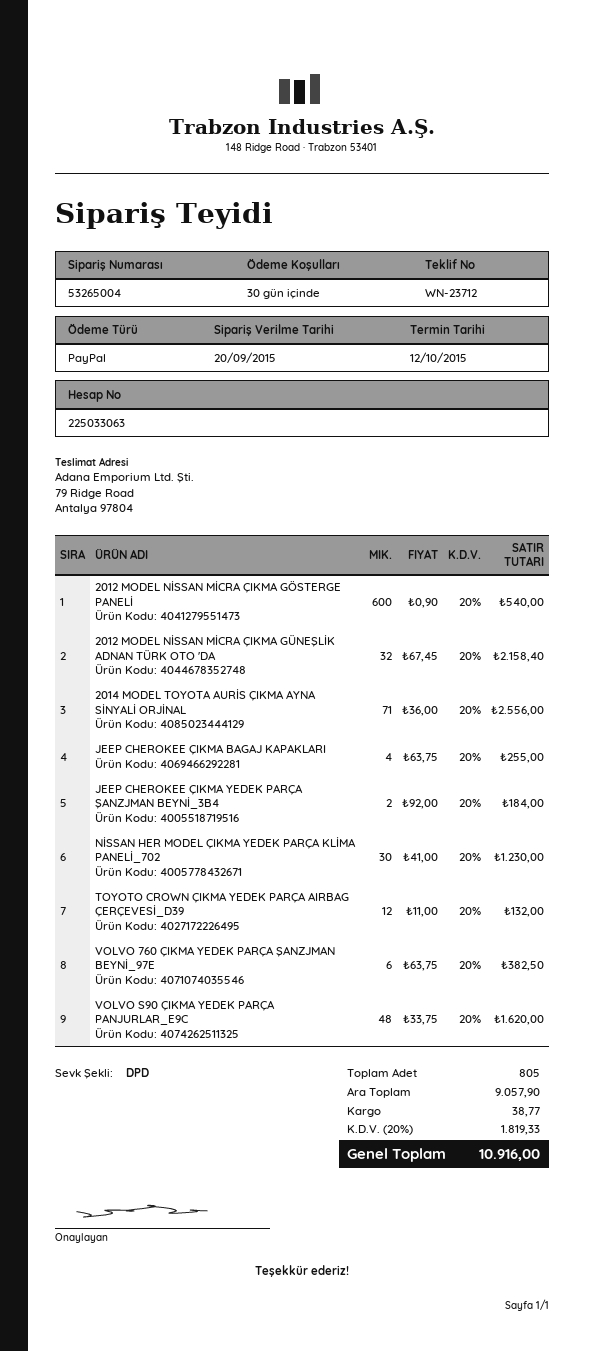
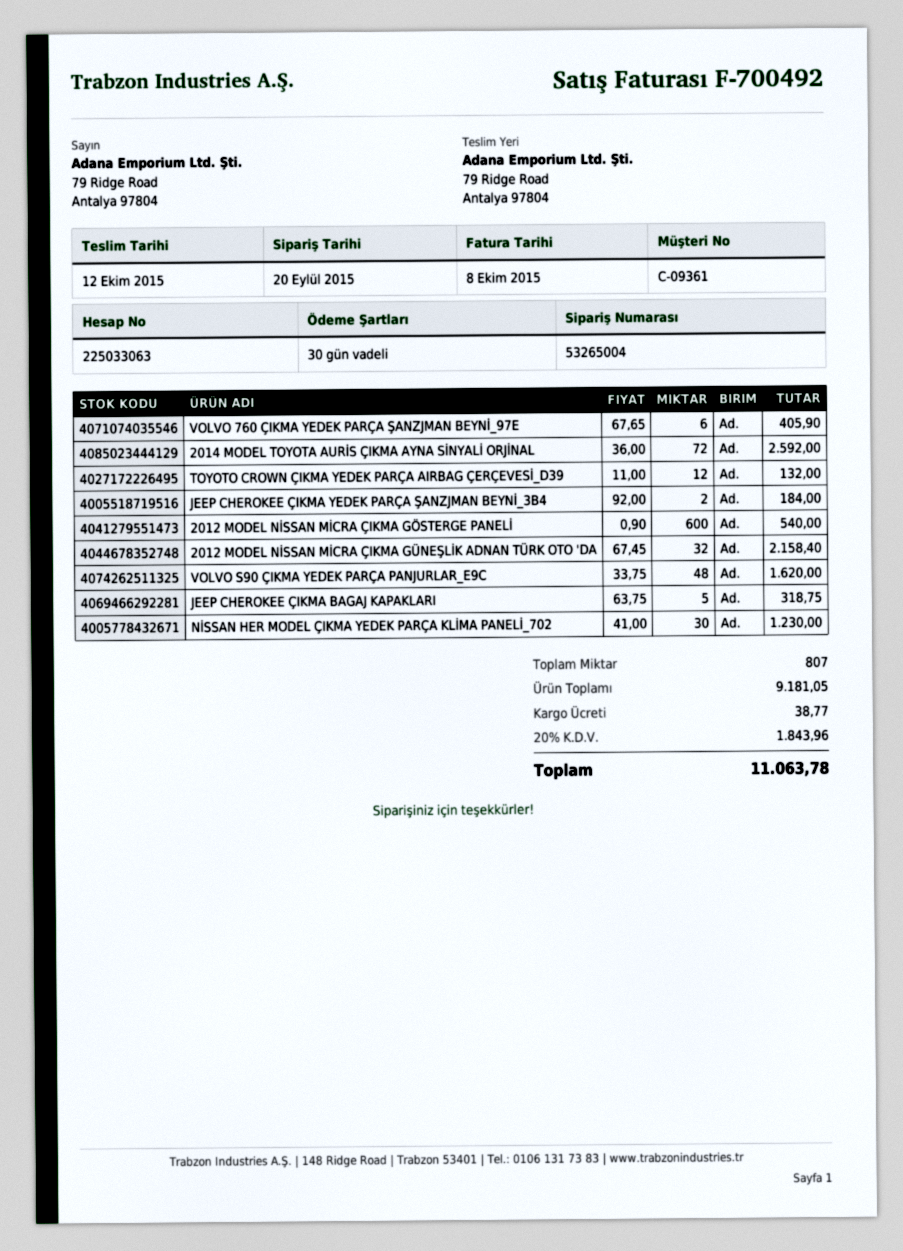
2014 MODEL TOYOTA AURİS ÇIKMA AYNA SİNYALİ ORJİNAL: 71 x 36.00 = 2556.00 -> 72 x 36.00 = 2592.00
JEEP CHEROKEE ÇIKMA BAGAJ KAPAKLARI: 4 x 63.75 = 255.00 -> 5 x 63.75 = 318.75
VOLVO 760 ÇIKMA YEDEK PARÇA ŞANZJMAN BEYNİ_97E: 6 x 63.75 = 382.50 -> 6 x 67.65 = 405.90
total quantity: 805 -> 807
subtotal: 9057.90 -> 9181.05
tax: 20% = 1819.33 -> 20% = 1843.96
total: 10916.00 -> 11063.78

